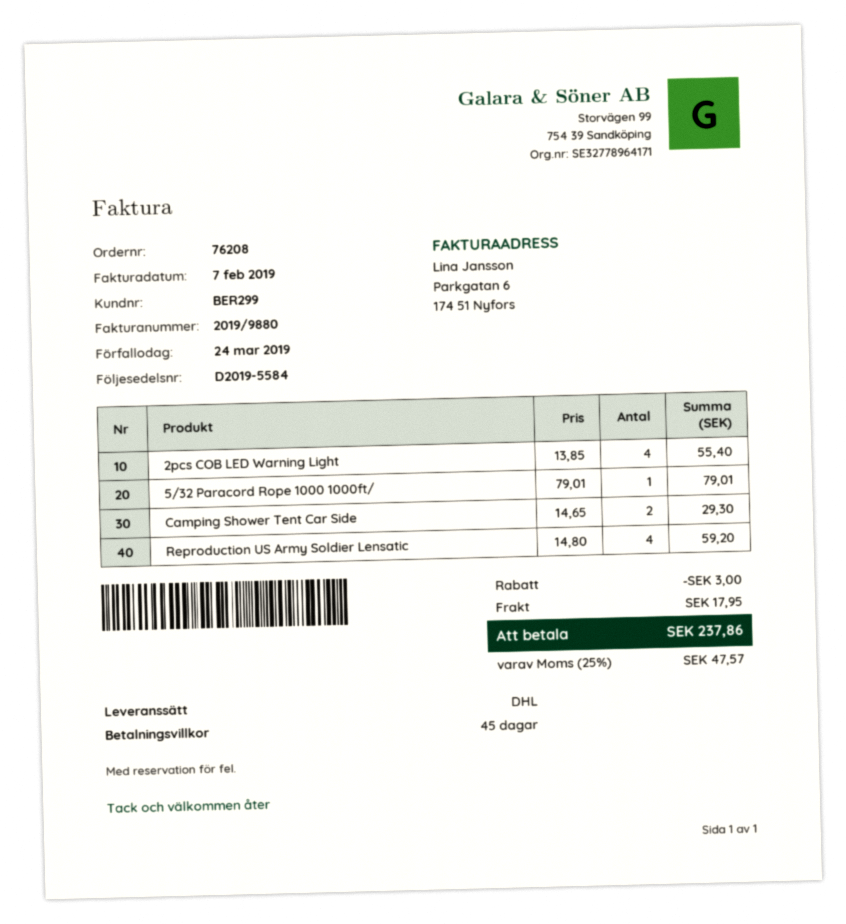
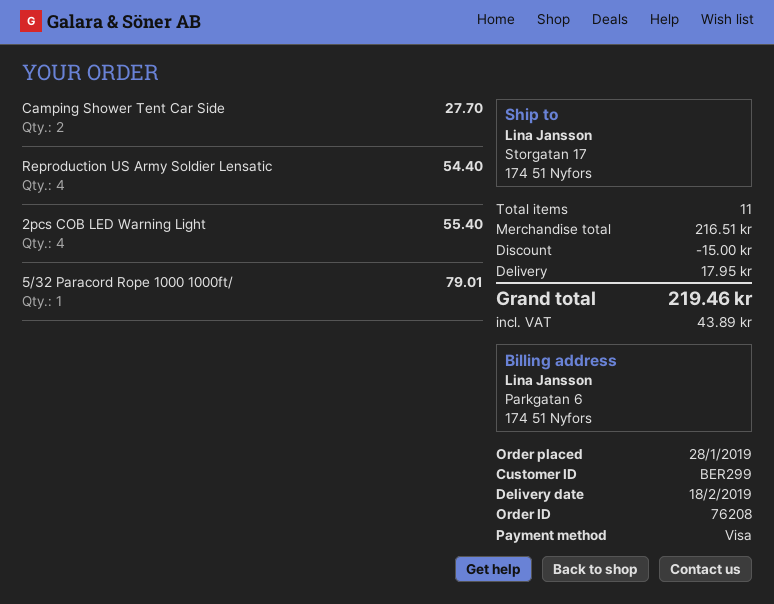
Camping Shower Tent Car Side: 2 for 29.30 -> 2 for 27.70
Reproduction US Army Soldier Lensatic: 4 for 59.20 -> 4 for 54.40
discount: 3.00 -> 15.00
tax: 47.57 -> 43.89
total: 237.86 -> 219.46

